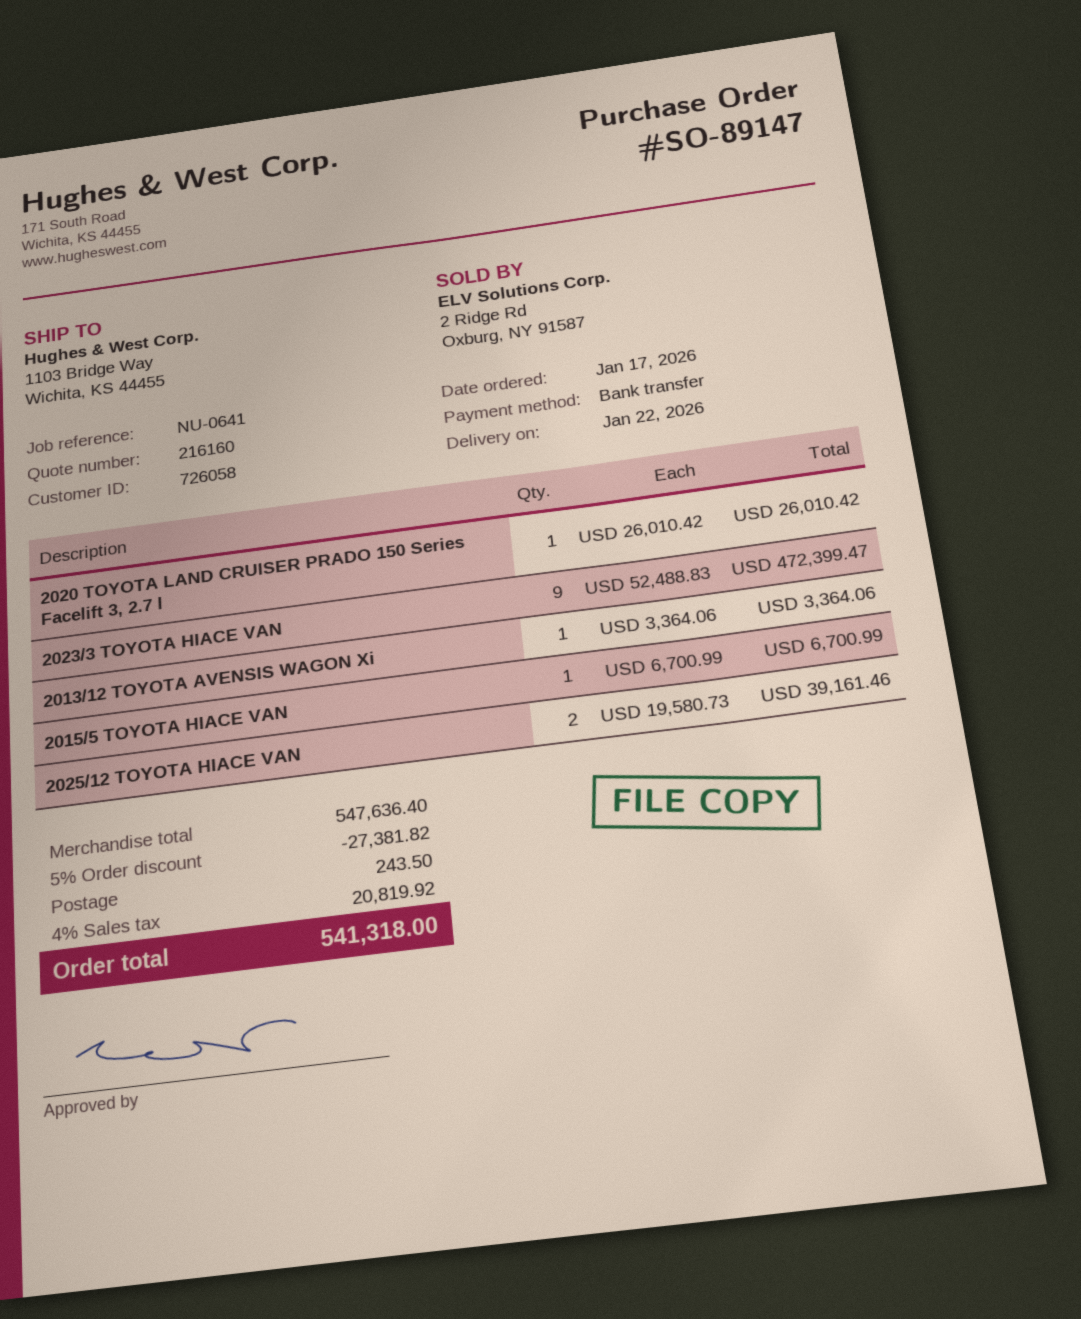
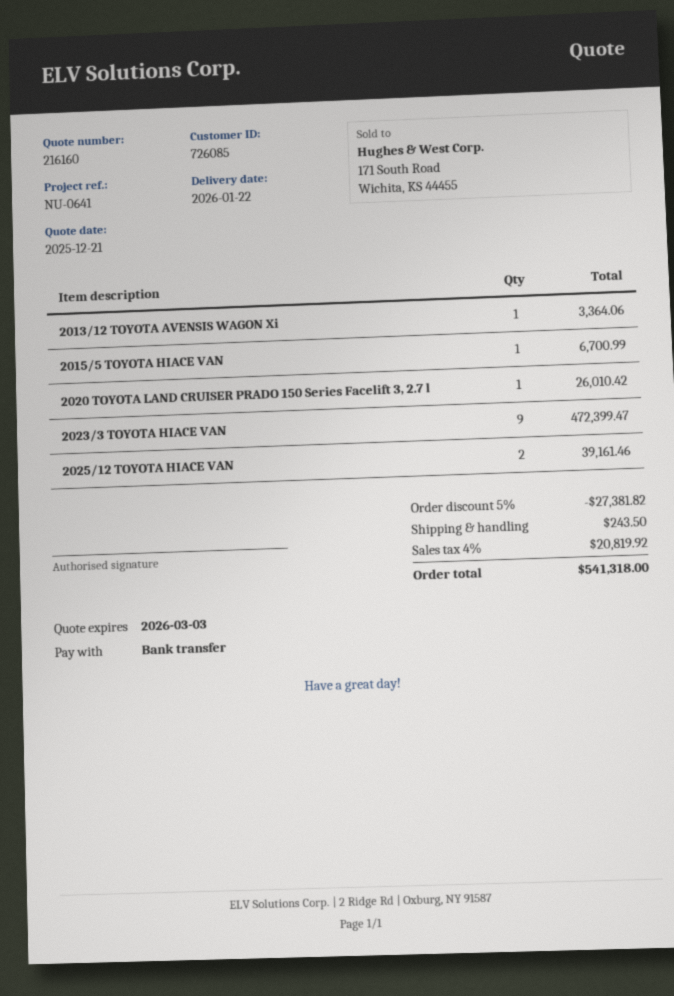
customer number: 726058 -> 726085

